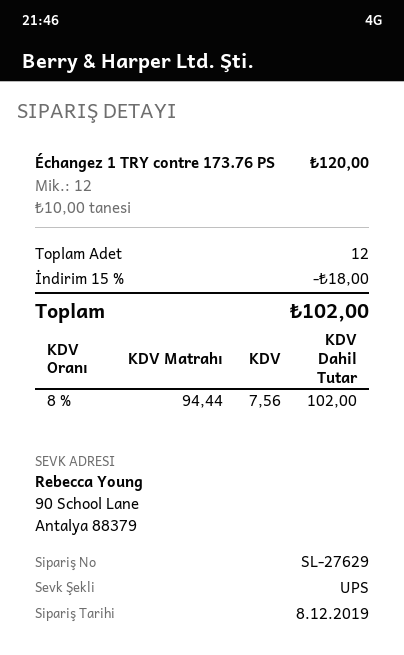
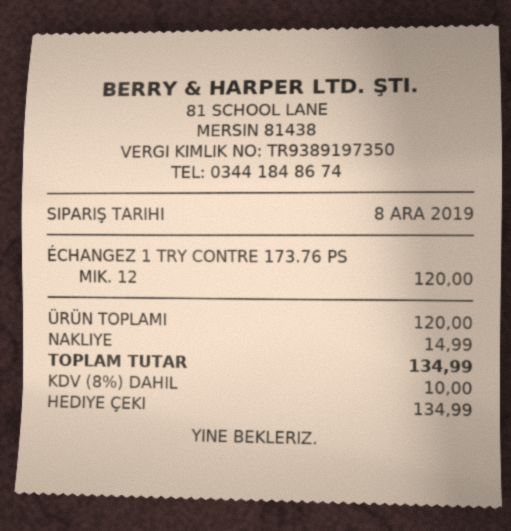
discount: 15% = 18.00 -> none
shipping: none -> 14.99
tax: 8% = 7.56 -> 8% = 10.00
total: 102.00 -> 134.99

